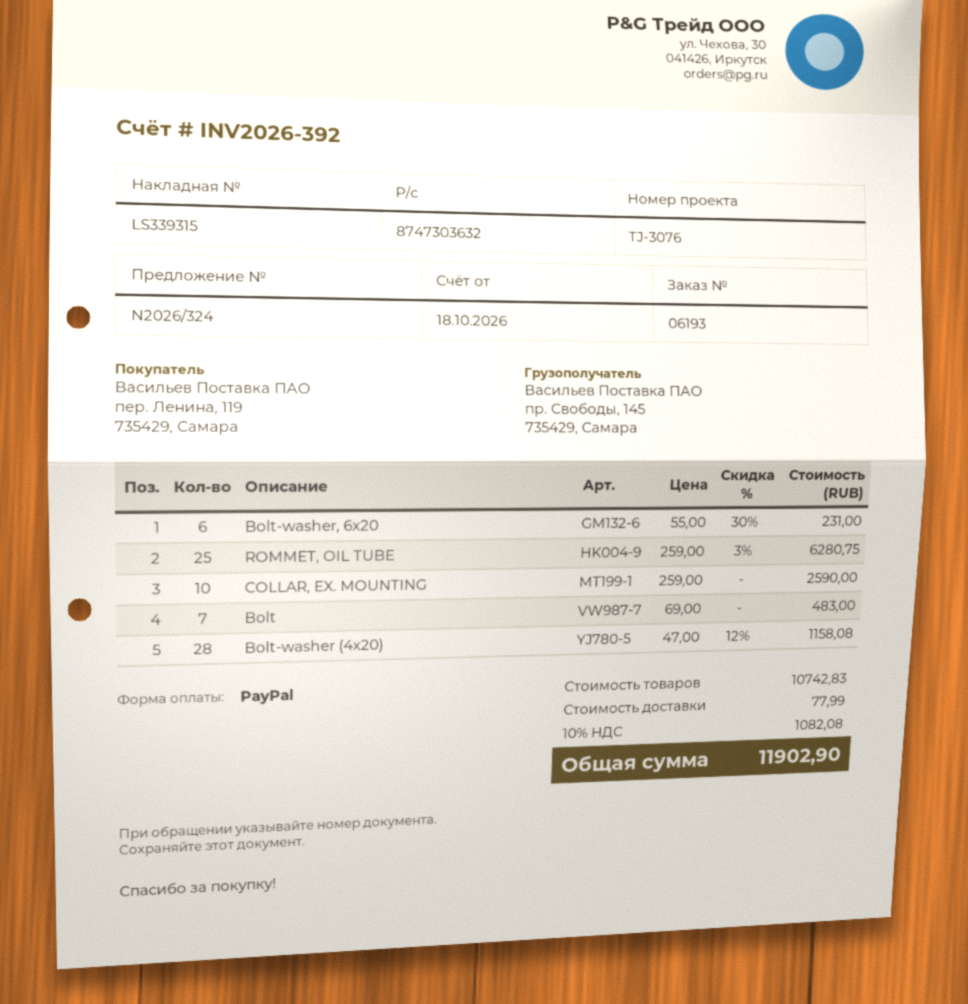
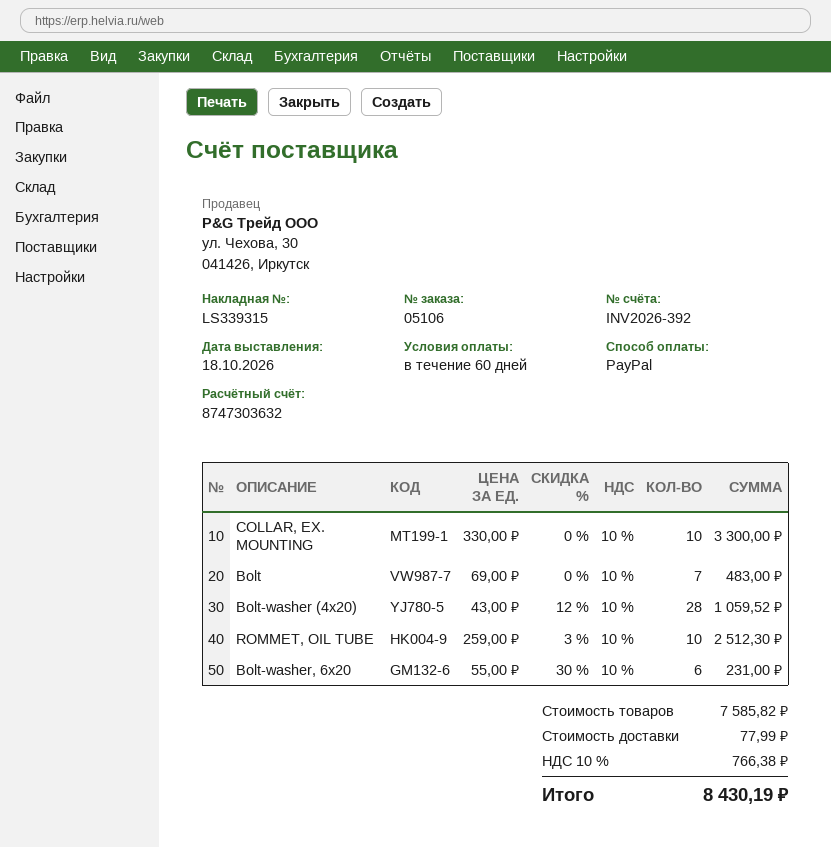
order number: 06193 -> 05106
ROMMET, OIL TUBE: 25 x 259.00 - 3% = 6280.75 -> 10 x 259.00 - 3% = 2512.30
COLLAR, EX. MOUNTING: 10 x 259.00 = 2590.00 -> 10 x 330.00 = 3300.00
Bolt-washer (4x20): 28 x 47.00 - 12% = 1158.08 -> 28 x 43.00 - 12% = 1059.52
subtotal: 10742.83 -> 7585.82
tax: 10% = 1082.08 -> 10% = 766.38
total: 11902.90 -> 8430.19

